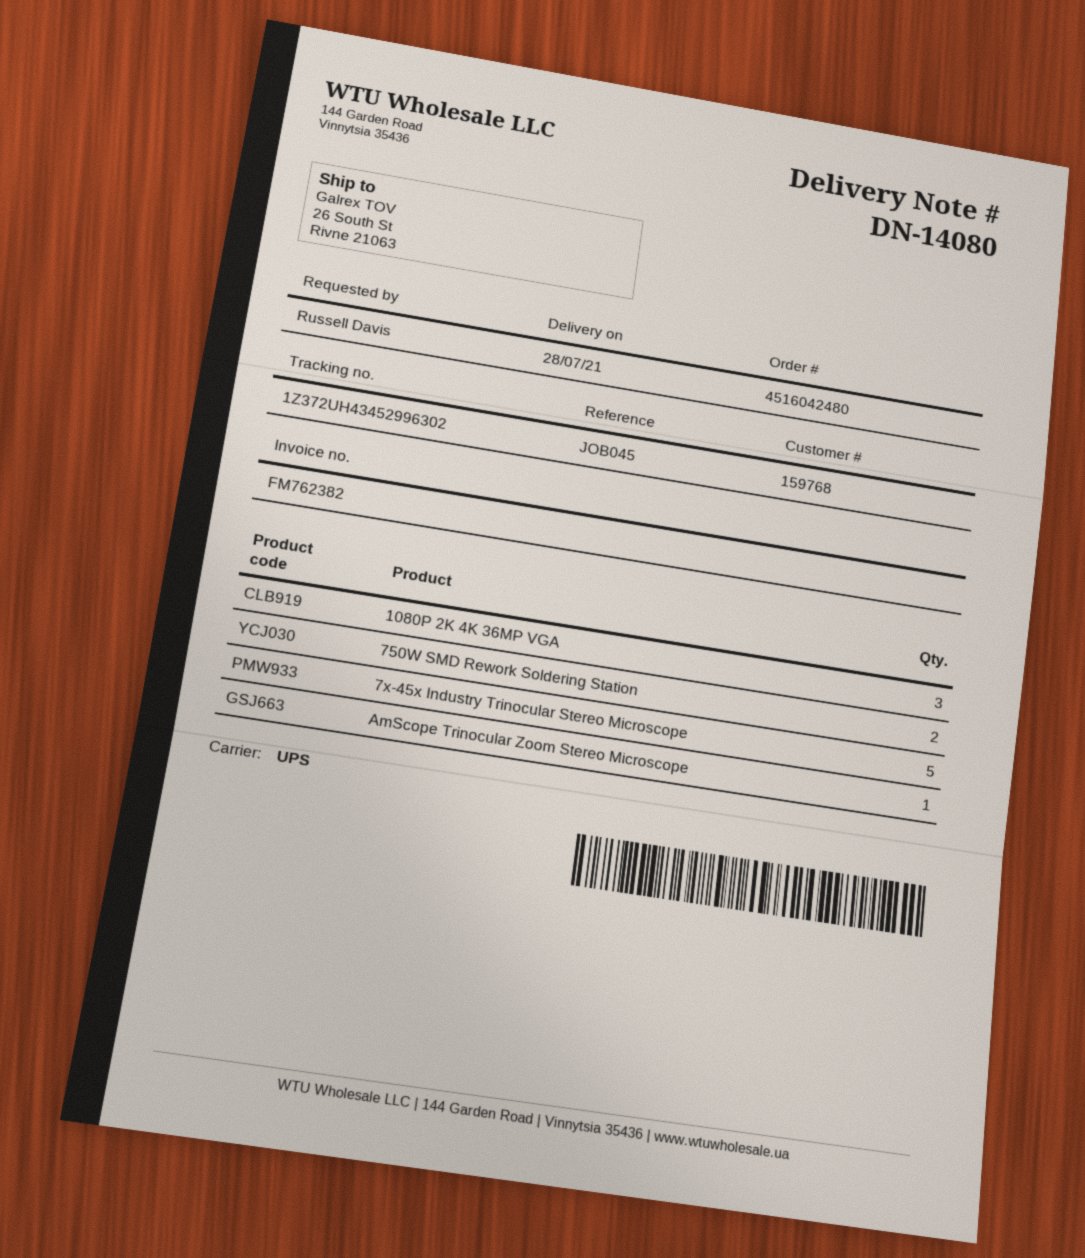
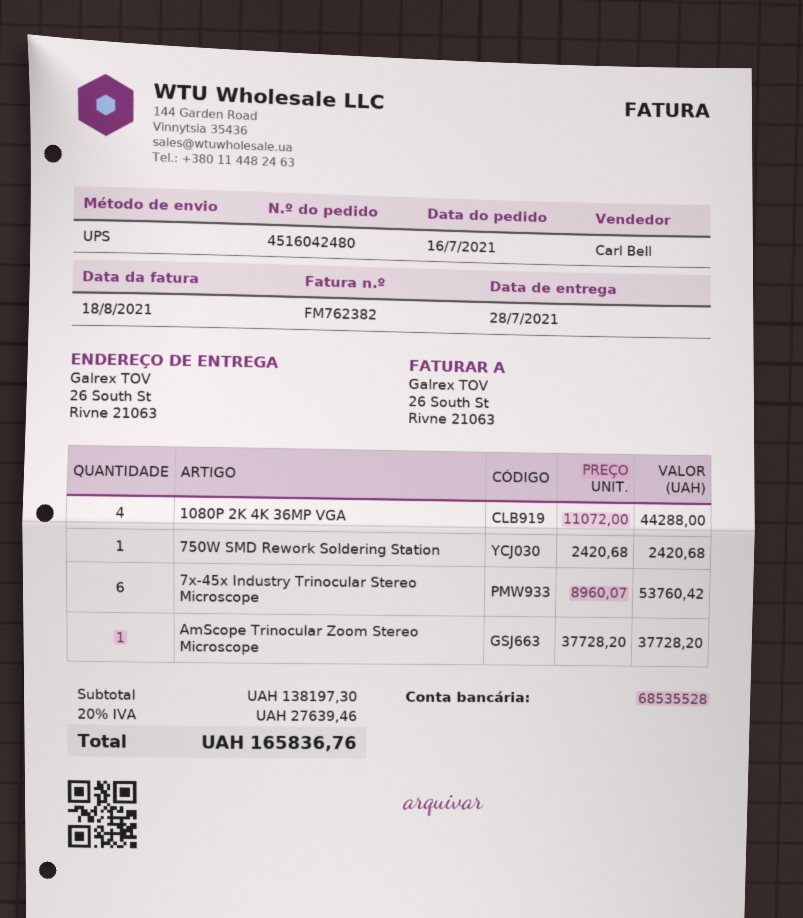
1080P 2K 4K 36MP VGA: 3 -> 4
750W SMD Rework Soldering Station: 2 -> 1
7x-45x Industry Trinocular Stereo Microscope: 5 -> 6

